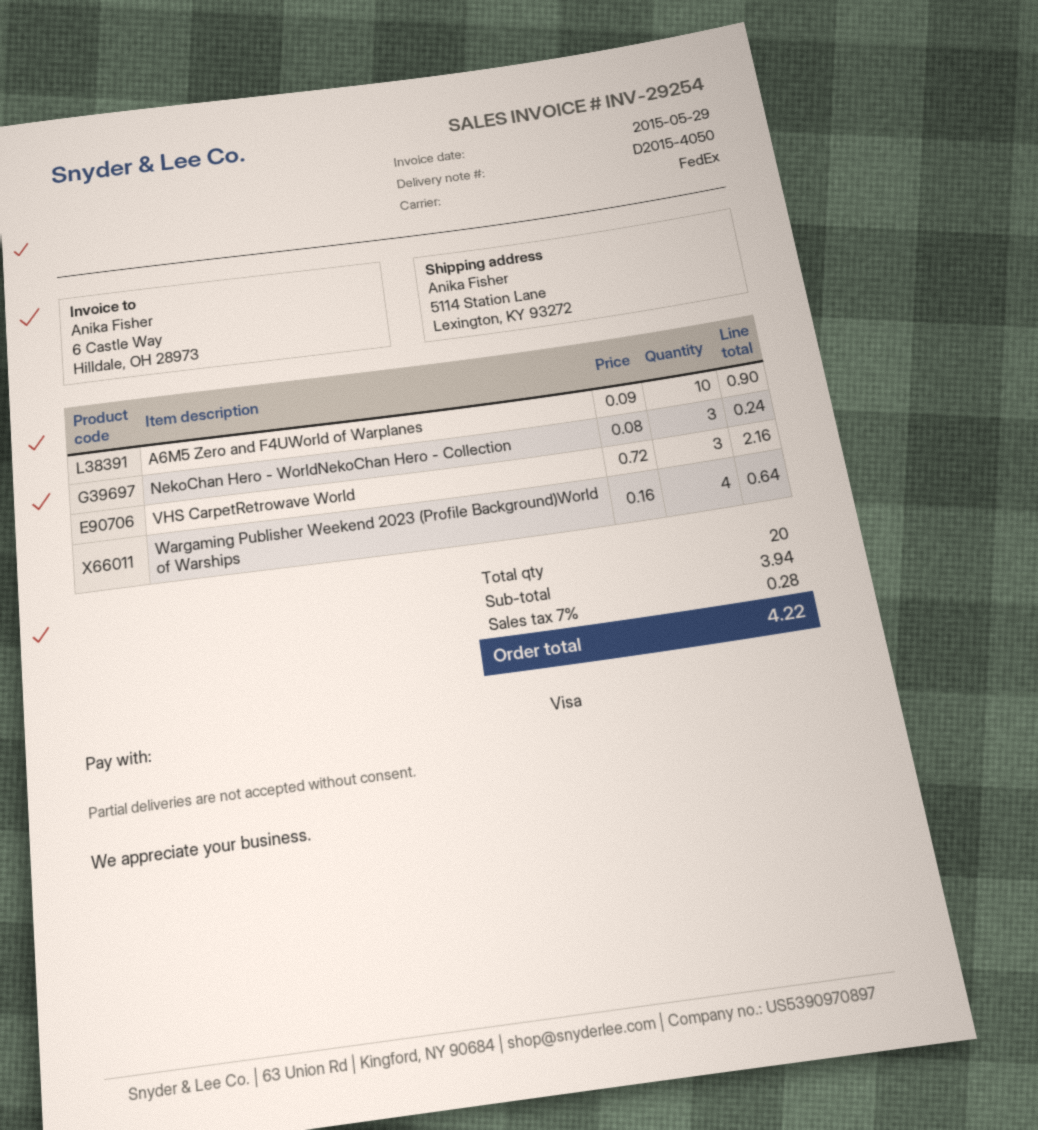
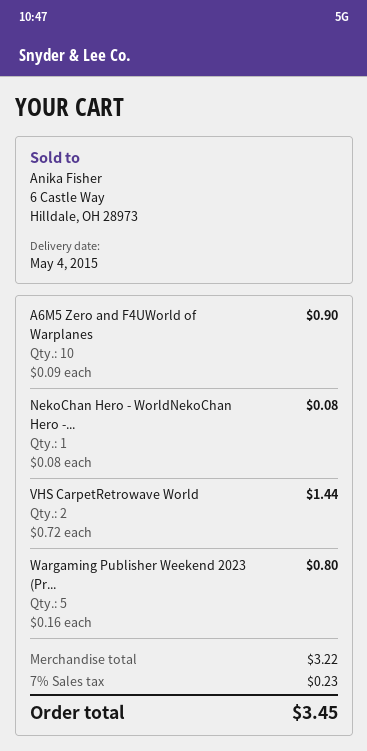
NekoChan Hero - WorldNekoChan Hero - Collection: 3 x 0.08 = 0.24 -> 1 x 0.08 = 0.08
VHS CarpetRetrowave World: 3 x 0.72 = 2.16 -> 2 x 0.72 = 1.44
Wargaming Publisher Weekend 2023 (Profile Background)World of Warships: 4 x 0.16 = 0.64 -> 5 x 0.16 = 0.80
subtotal: 3.94 -> 3.22
tax: 7% = 0.28 -> 7% = 0.23
total: 4.22 -> 3.45

